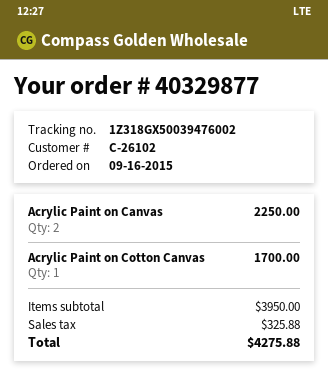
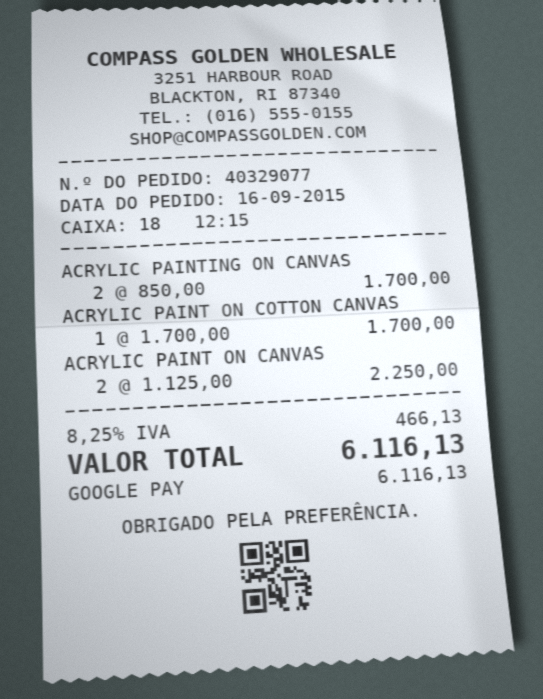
order number: 40329877 -> 40329077
ACRYLIC PAINTING ON CANVAS: none -> 2 for 1700.00
tax: 325.88 -> 466.13
total: 4275.88 -> 6116.13

